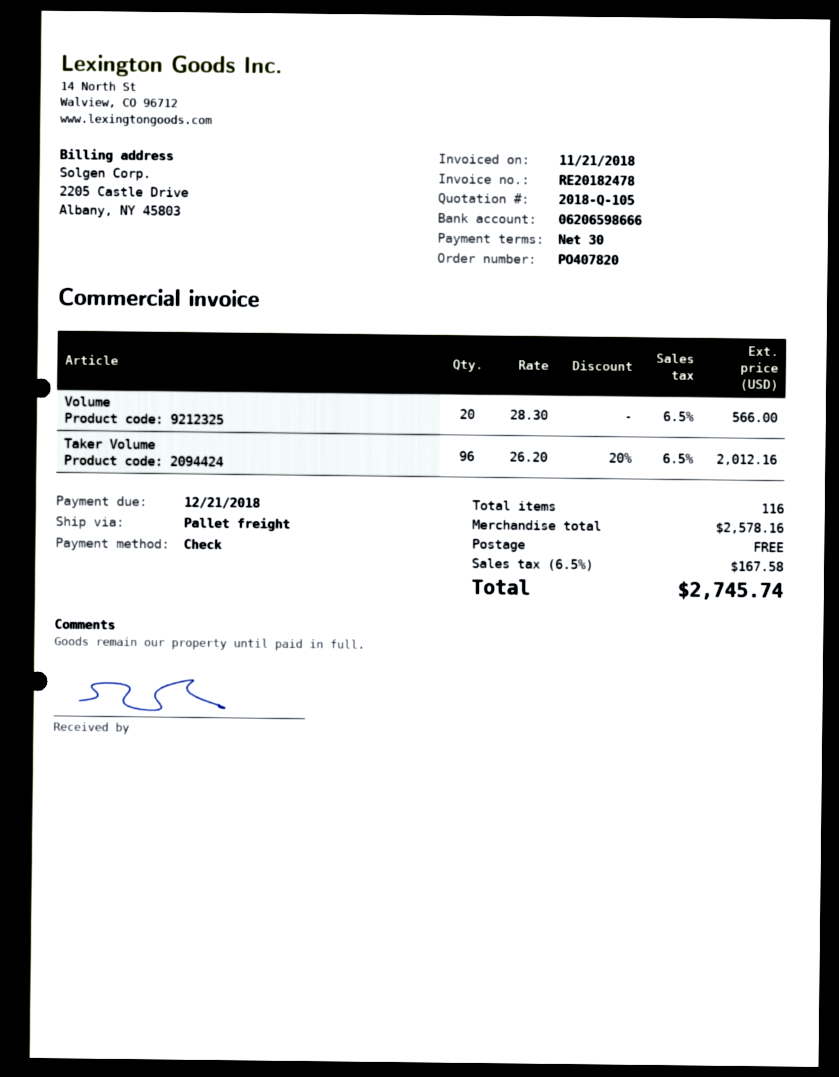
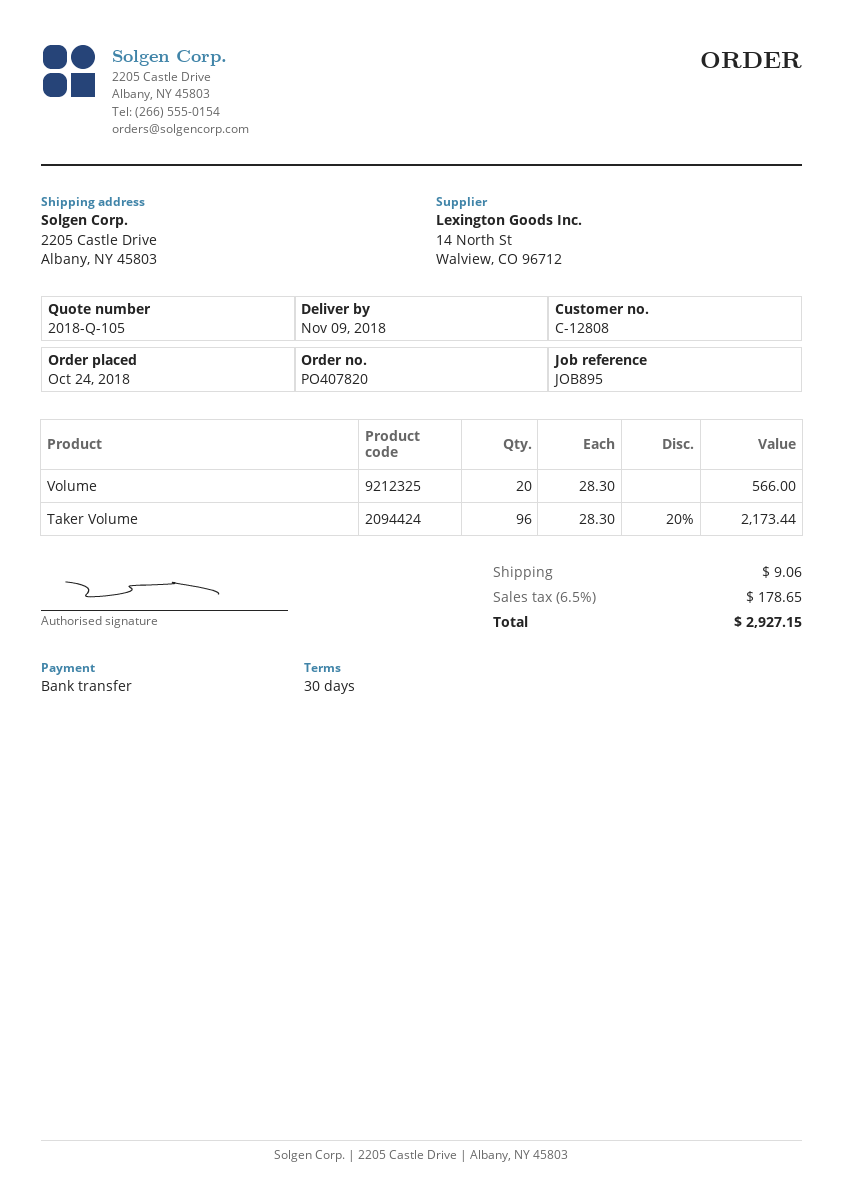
payment method: cheque -> bank transfer
Taker Volume: 96 x 26.20 - 20% = 2012.16 -> 96 x 28.30 - 20% = 2173.44
shipping: 0.00 -> 9.06
tax: 6.5% = 167.58 -> 6.5% = 178.65
total: 2745.74 -> 2927.15

